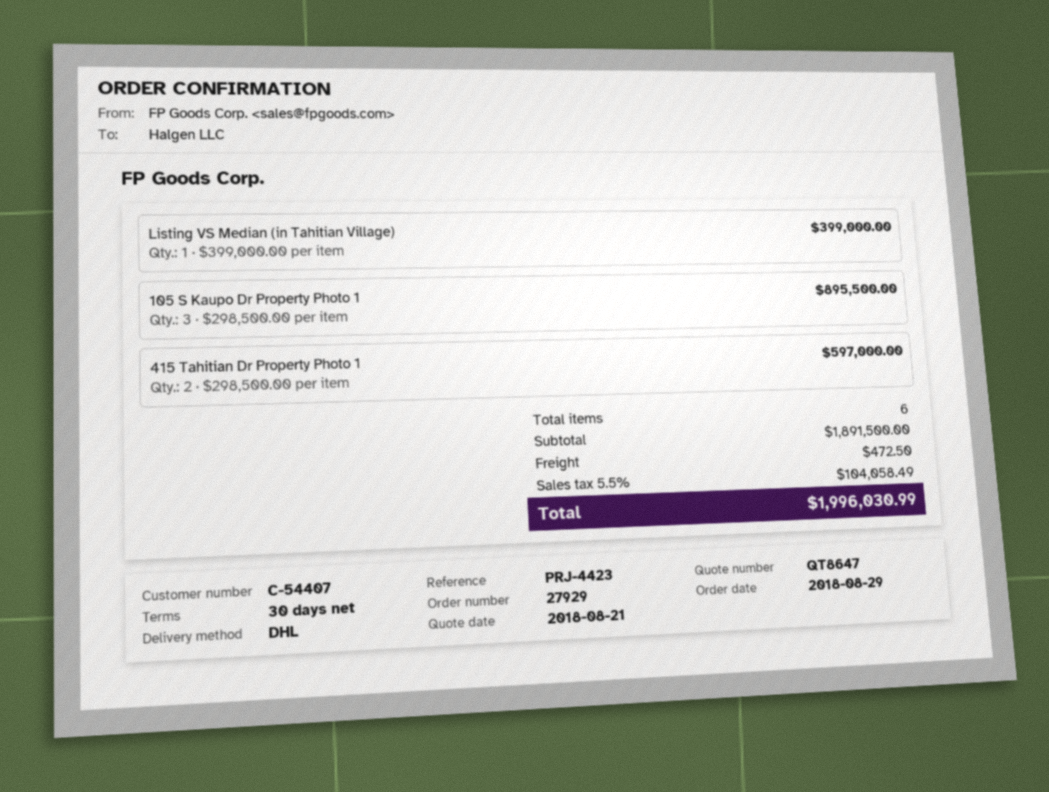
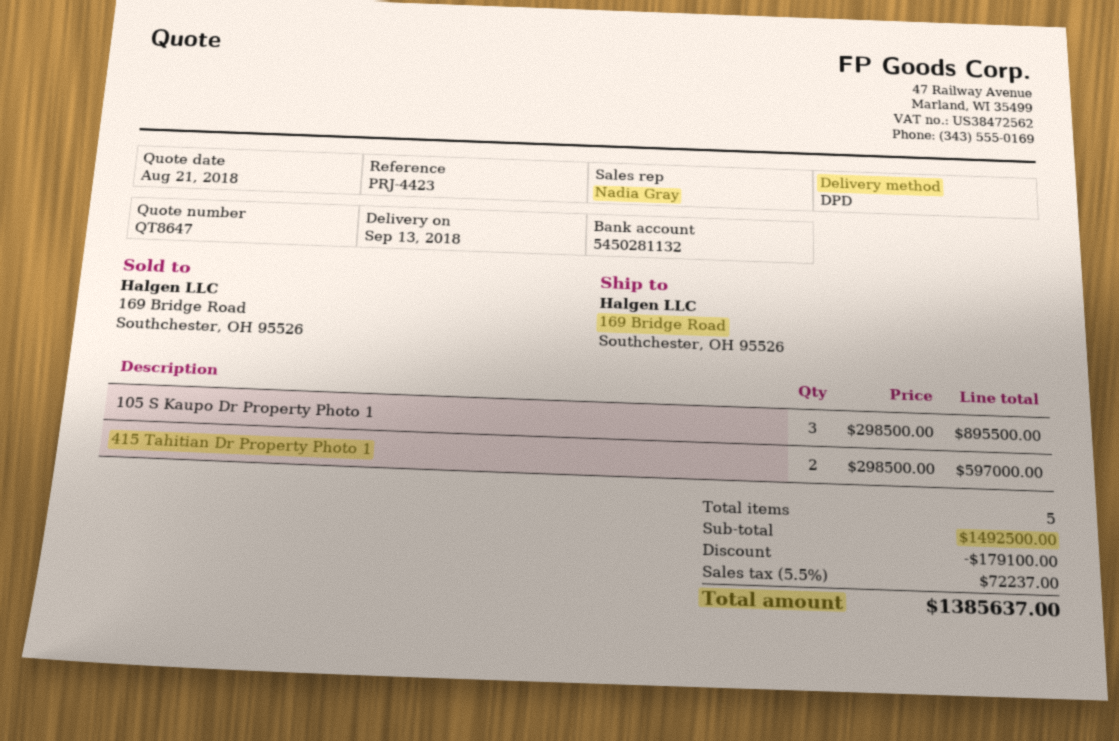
shipping method: DHL -> DPD
Listing VS Median (in Tahitian Village): 1 x 399000.00 = 399000.00 -> none
total quantity: 6 -> 5
subtotal: 1891500.00 -> 1492500.00
discount: none -> 179100.00
shipping: 472.50 -> none
tax: 5.5% = 104058.49 -> 5.5% = 72237.00
total: 1996030.99 -> 1385637.00

